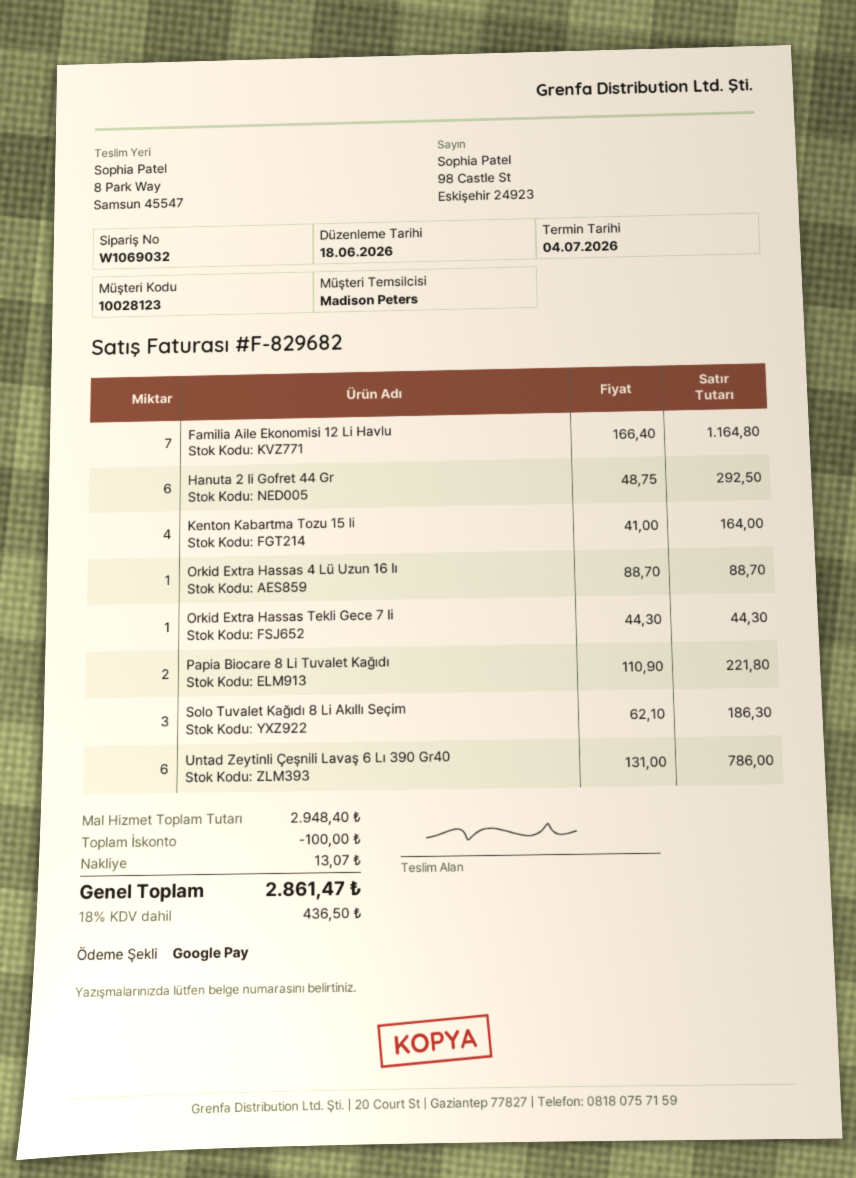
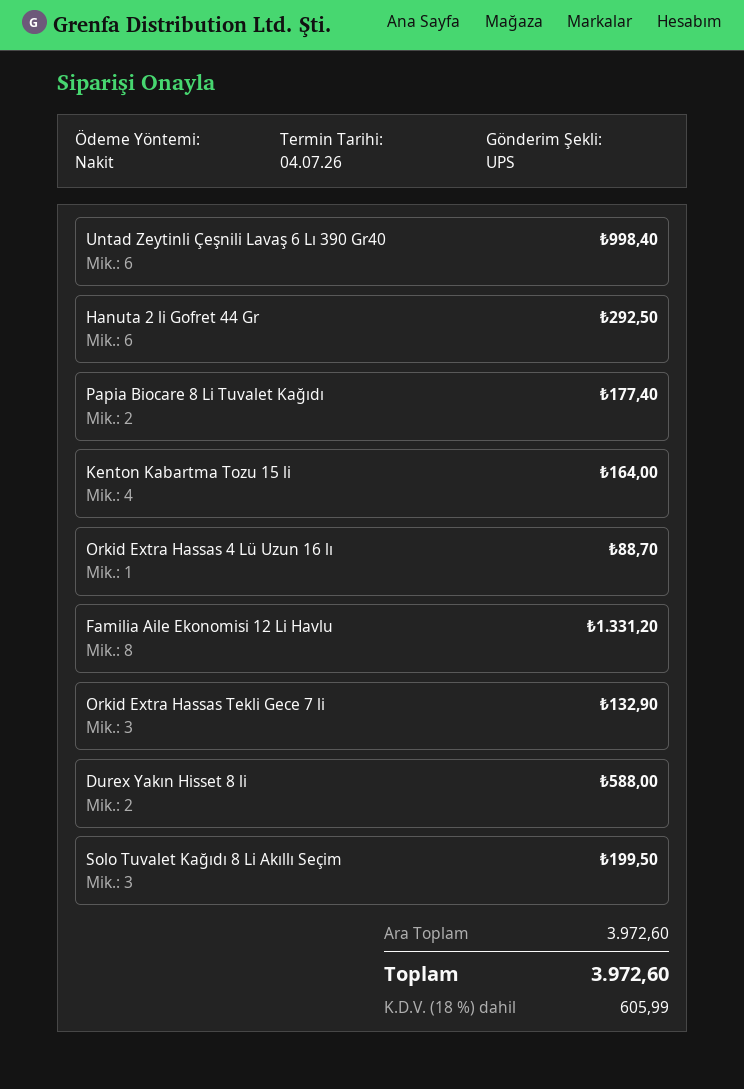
payment method: Google Pay -> cash
Familia Aile Ekonomisi 12 Li Havlu: 7 for 1164.80 -> 8 for 1331.20
Orkid Extra Hassas Tekli Gece 7 li: 1 for 44.30 -> 3 for 132.90
Papia Biocare 8 Li Tuvalet Kağıdı: 2 for 221.80 -> 2 for 177.40
Solo Tuvalet Kağıdı 8 Li Akıllı Seçim: 3 for 186.30 -> 3 for 199.50
Untad Zeytinli Çeşnili Lavaş 6 Lı 390 Gr40: 6 for 786.00 -> 6 for 998.40
Durex Yakın Hisset 8 li: none -> 2 for 588.00
subtotal: 2948.40 -> 3972.60
discount: 100.00 -> none
shipping: 13.07 -> none
tax: 18% = 436.50 -> 18% = 605.99
total: 2861.47 -> 3972.60

